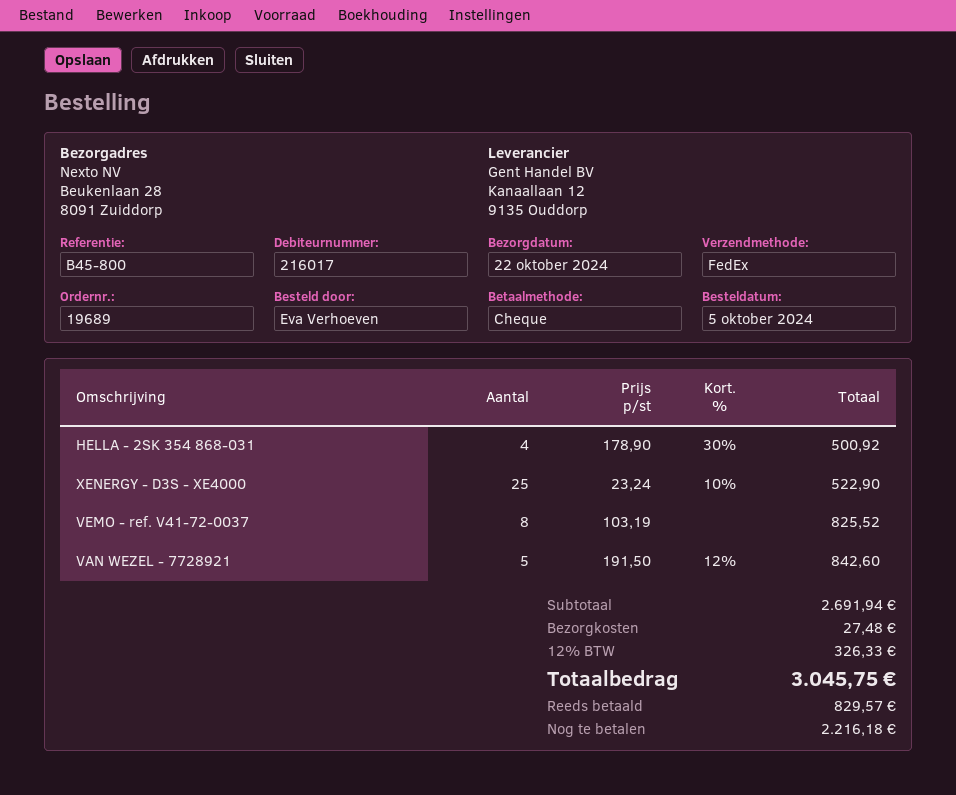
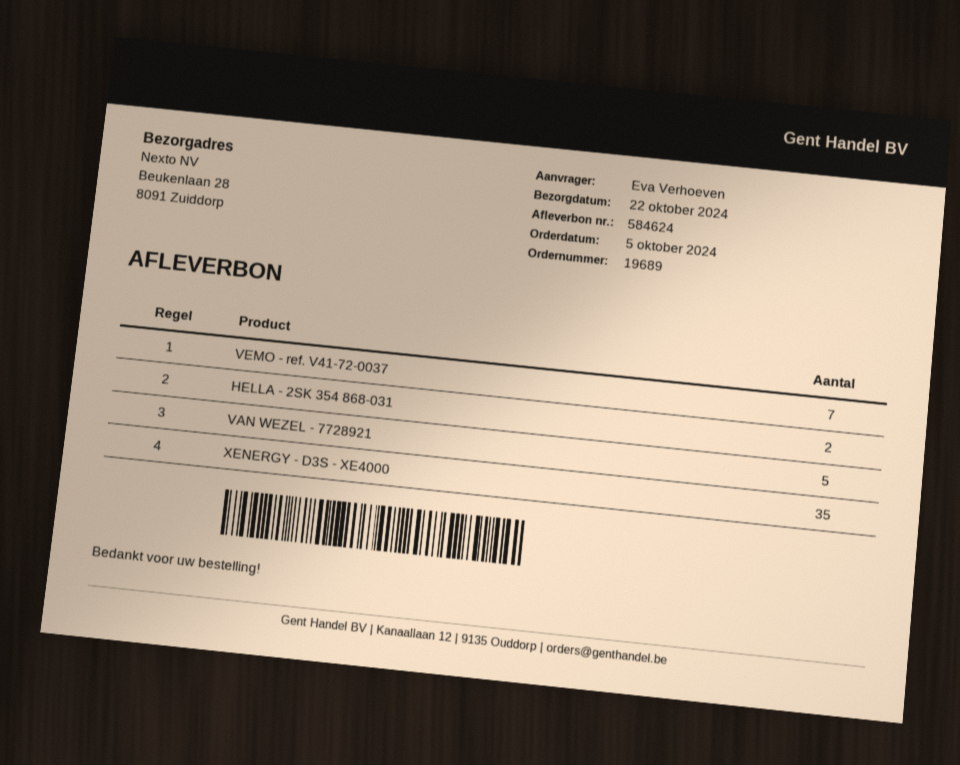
HELLA - 2SK 354 868-031: 4 -> 2
XENERGY - D3S - XE4000: 25 -> 35
VEMO - ref. V41-72-0037: 8 -> 7

